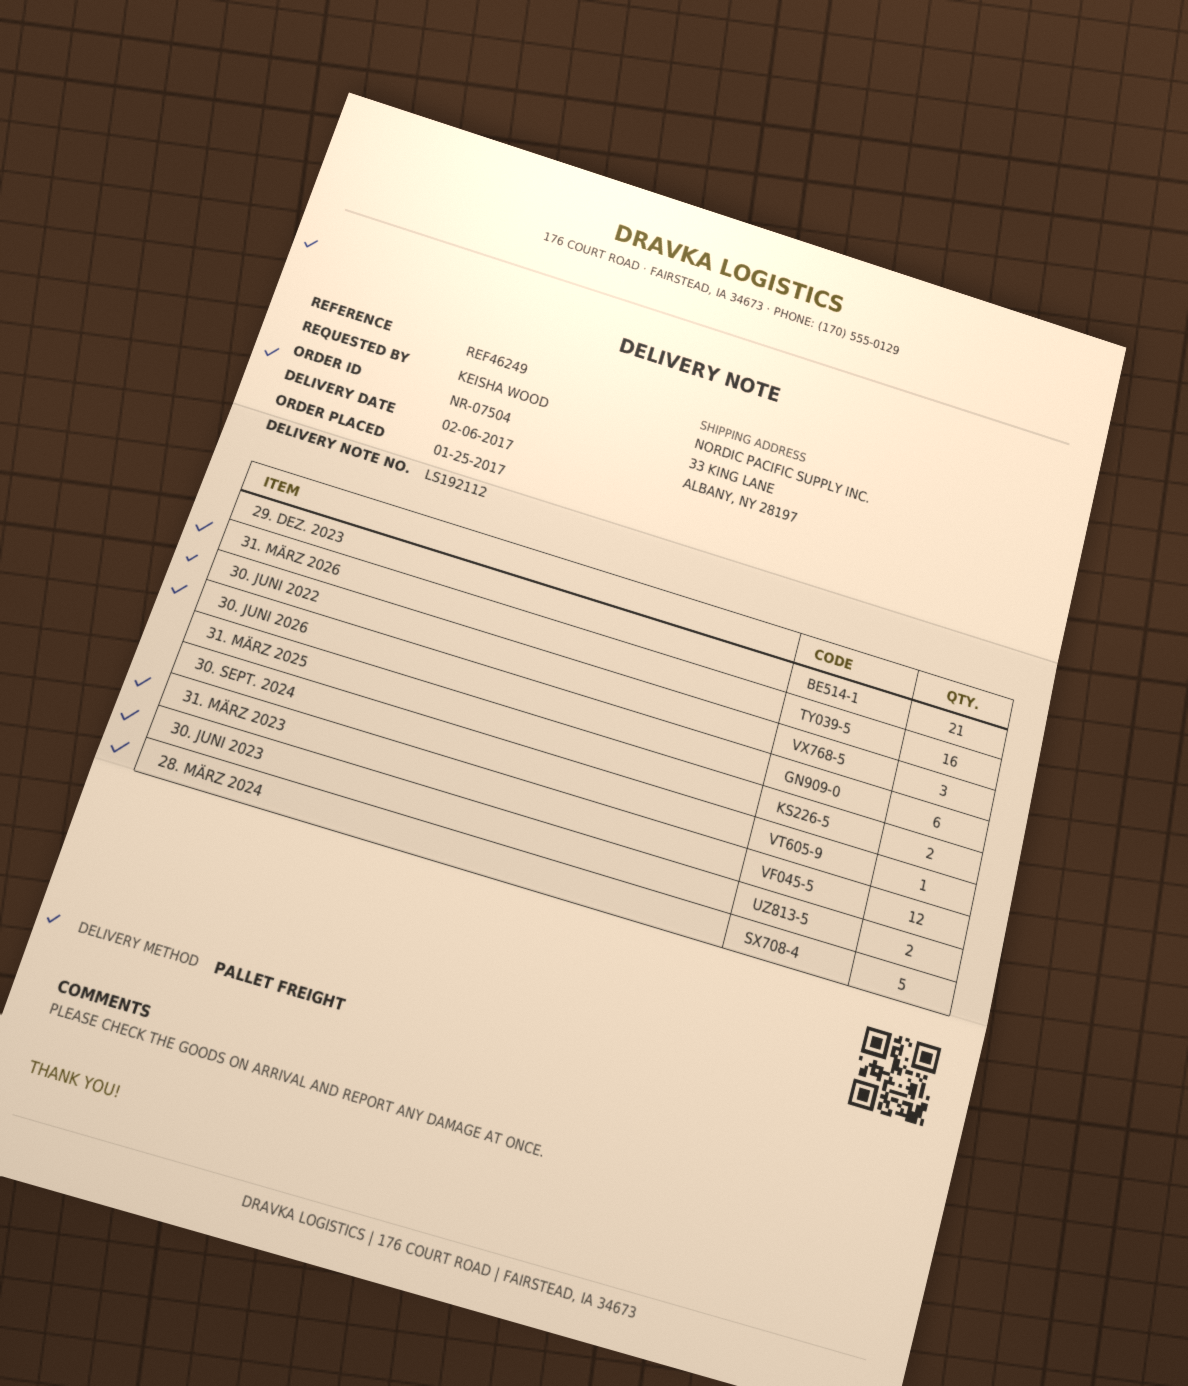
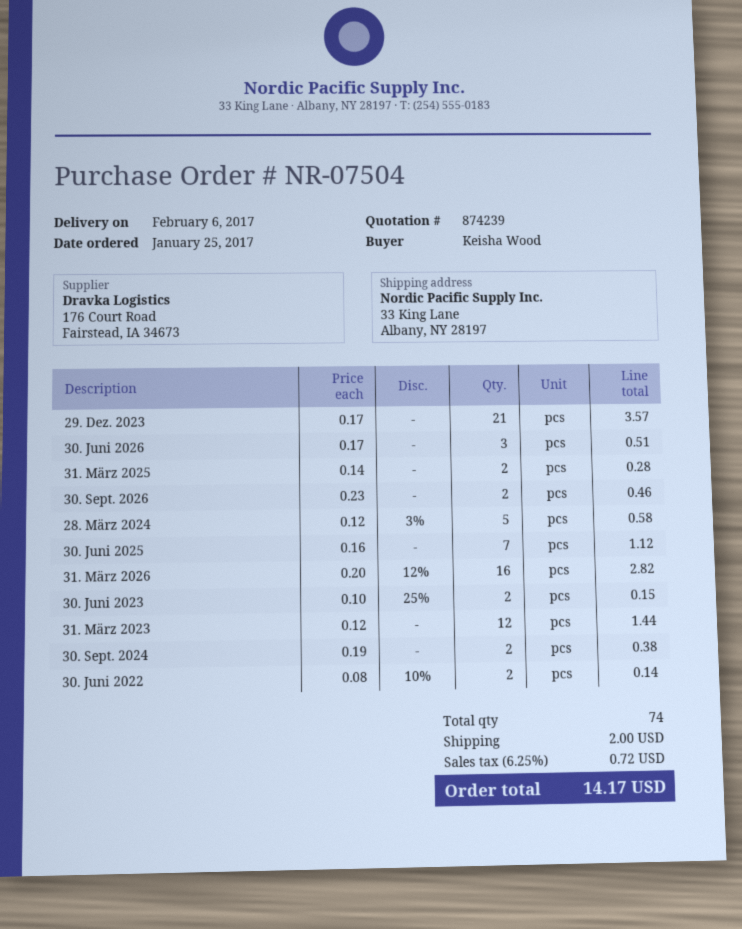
30. JUNI 2022: 3 -> 2
30. JUNI 2026: 6 -> 3
30. SEPT. 2024: 1 -> 2
30. Sept. 2026: none -> 2
30. Juni 2025: none -> 7

